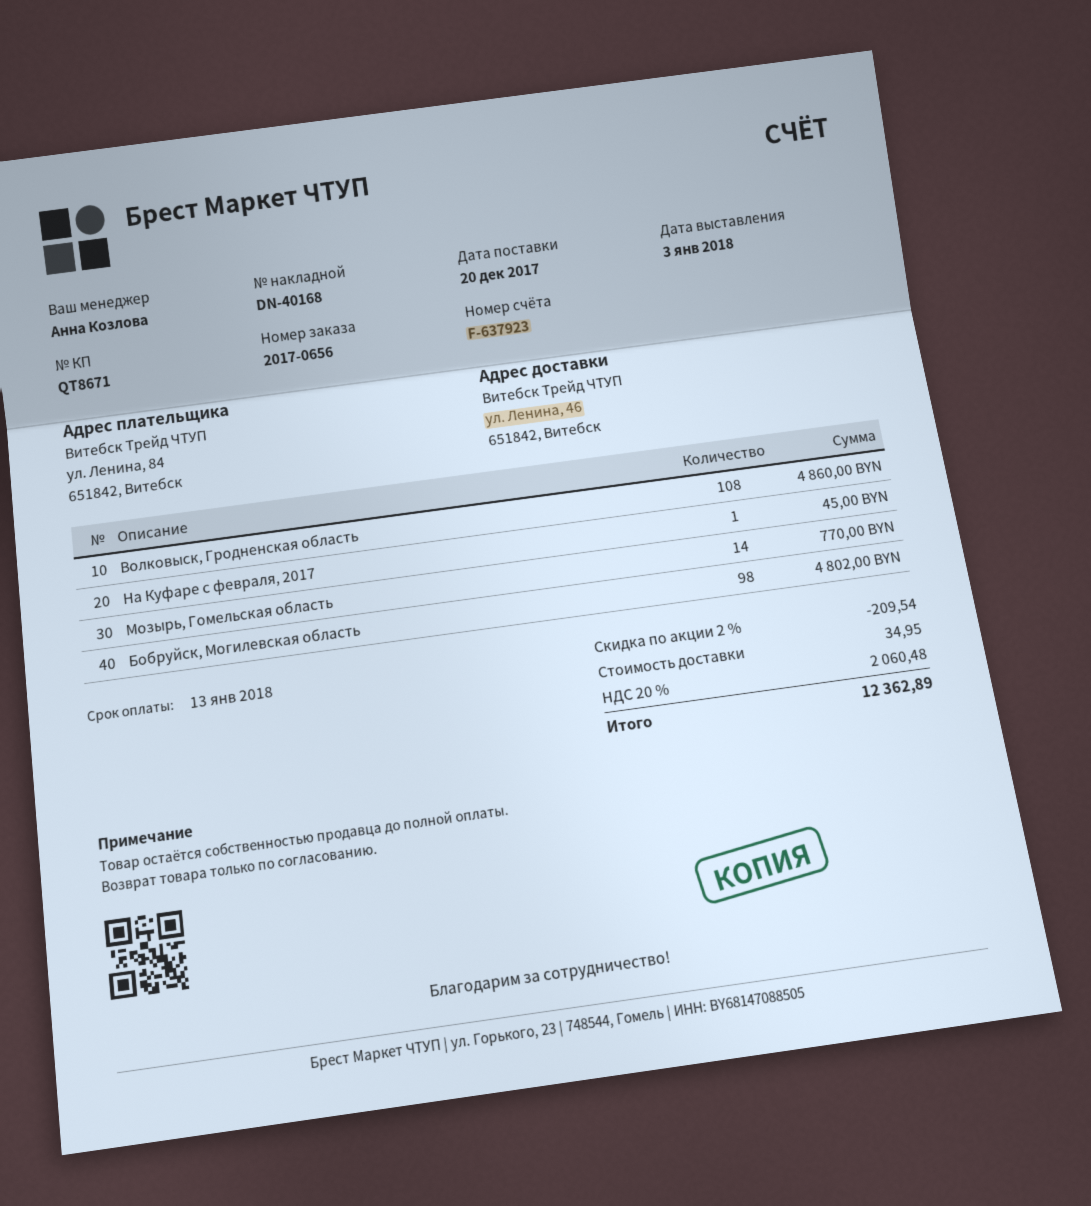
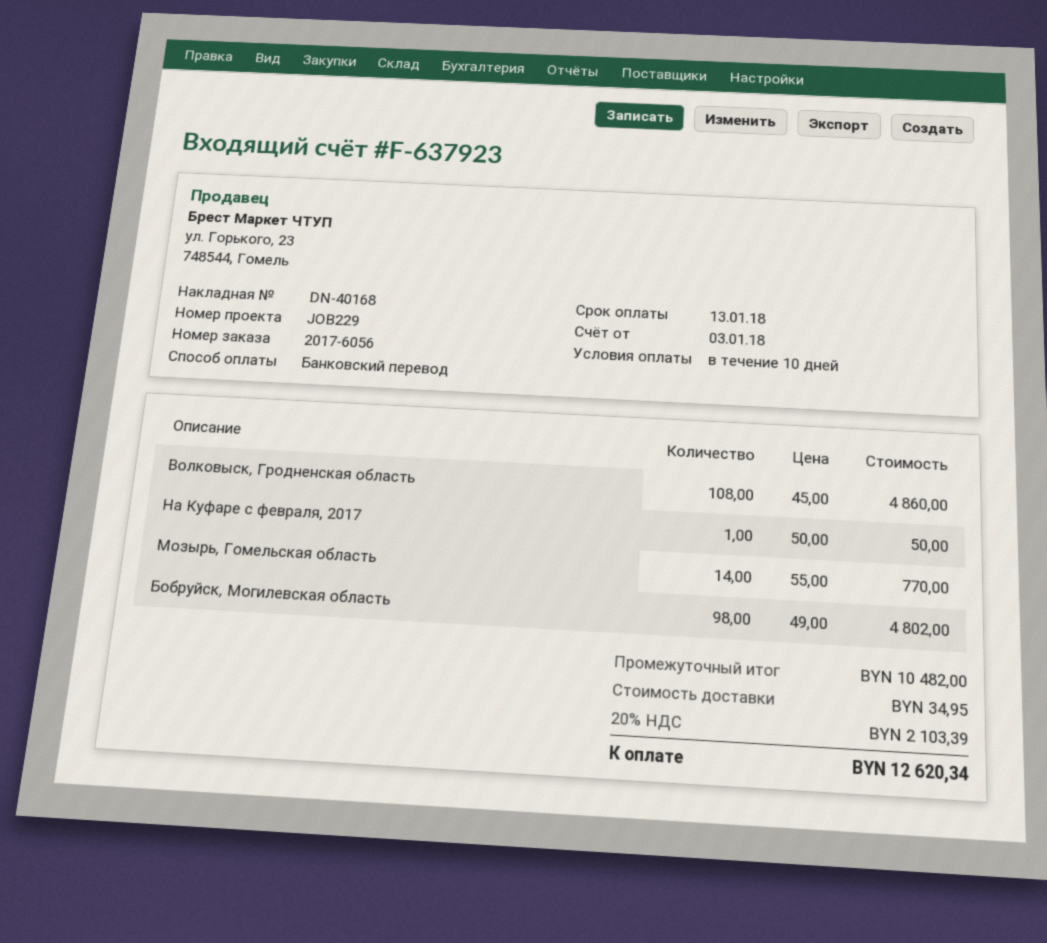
order number: 2017-0656 -> 2017-6056
На Куфаре с февраля, 2017: 1 for 45.00 -> 1 for 50.00
discount: 2% = 209.54 -> none
tax: 20% = 2060.48 -> 20% = 2103.39
total: 12362.89 -> 12620.34

